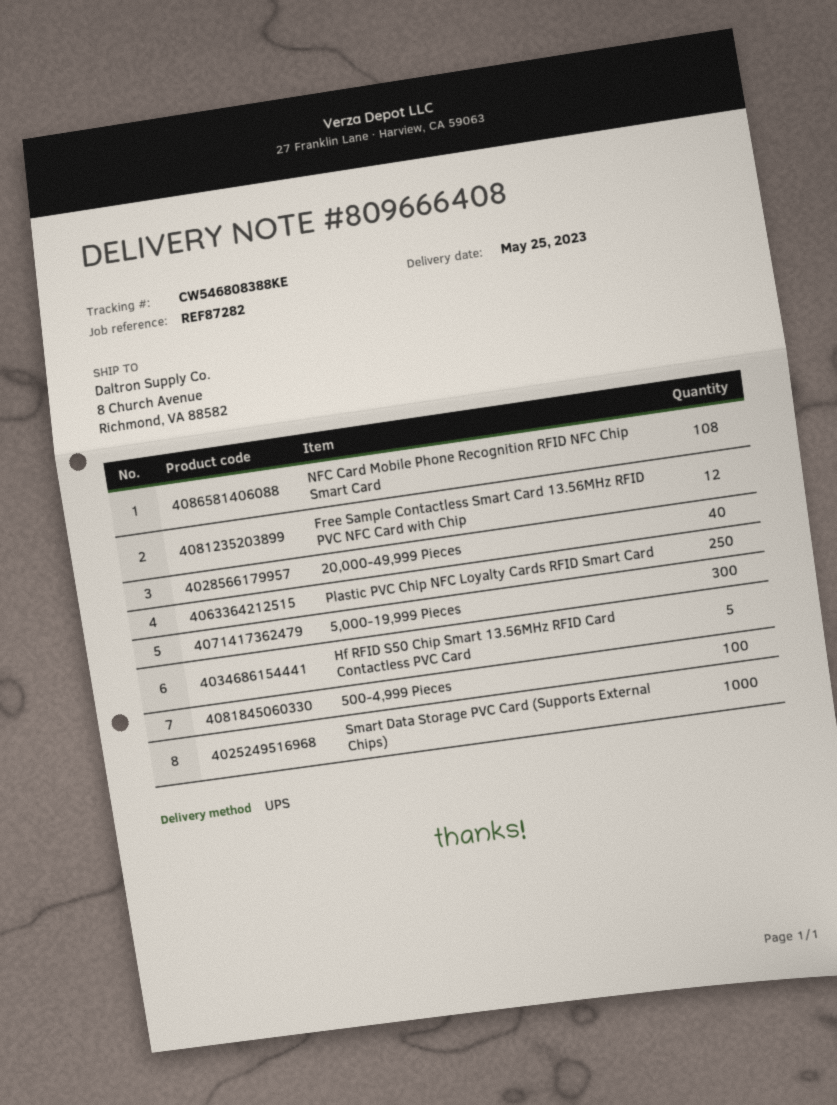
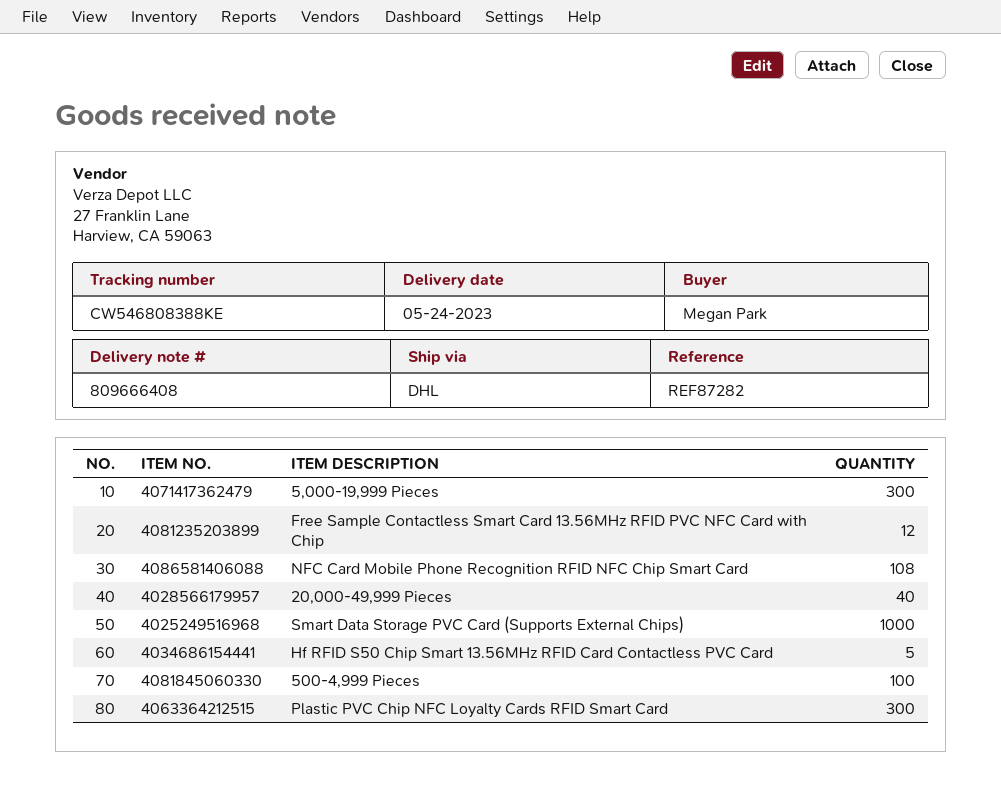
delivery date: 2023-05-25 -> 2023-05-24
shipping method: UPS -> DHL
Plastic PVC Chip NFC Loyalty Cards RFID Smart Card: 250 -> 300

